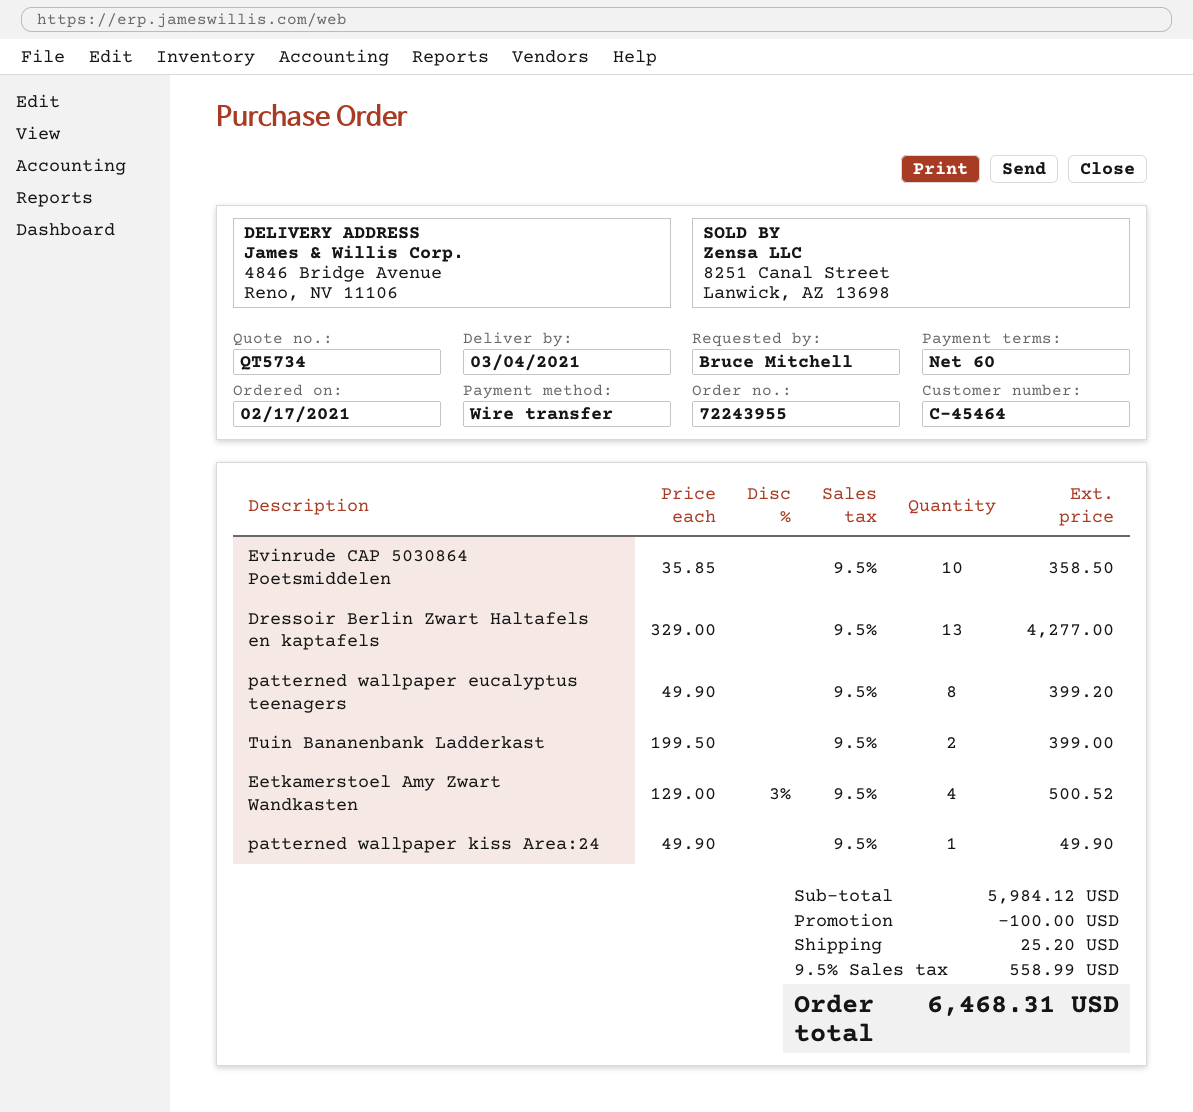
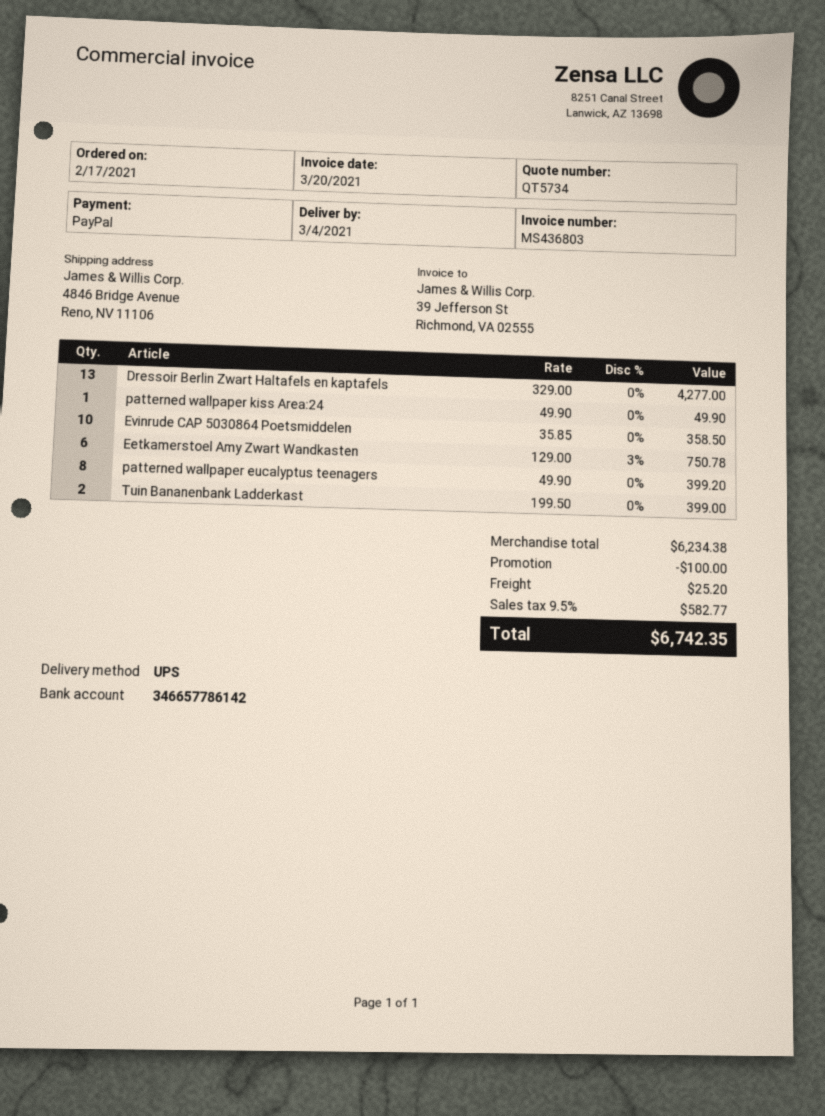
payment method: bank transfer -> PayPal
Eetkamerstoel Amy Zwart Wandkasten: 4 x 129.00 - 3% = 500.52 -> 6 x 129.00 - 3% = 750.78
subtotal: 5984.12 -> 6234.38
tax: 9.5% = 558.99 -> 9.5% = 582.77
total: 6468.31 -> 6742.35

